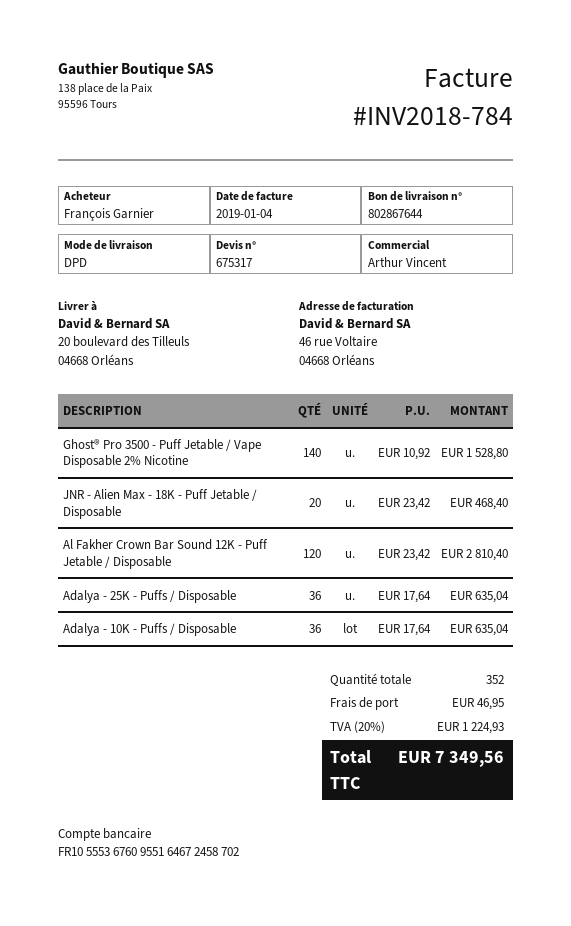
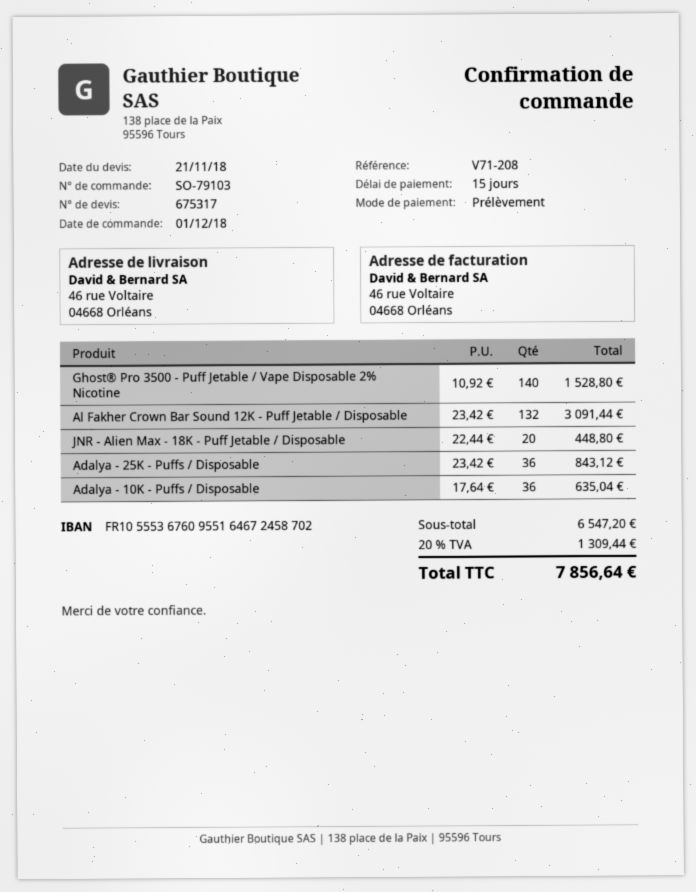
ship to: 20 boulevard des Tilleuls, 04668 Orléans -> 46 rue Voltaire, 04668 Orléans
JNR - Alien Max - 18K - Puff Jetable / Disposable: 20 x 23.42 = 468.40 -> 20 x 22.44 = 448.80
Al Fakher Crown Bar Sound 12K - Puff Jetable / Disposable: 120 x 23.42 = 2810.40 -> 132 x 23.42 = 3091.44
Adalya - 25K - Puffs / Disposable: 36 x 17.64 = 635.04 -> 36 x 23.42 = 843.12
shipping: 46.95 -> none
tax: 20% = 1224.93 -> 20% = 1309.44
total: 7349.56 -> 7856.64

